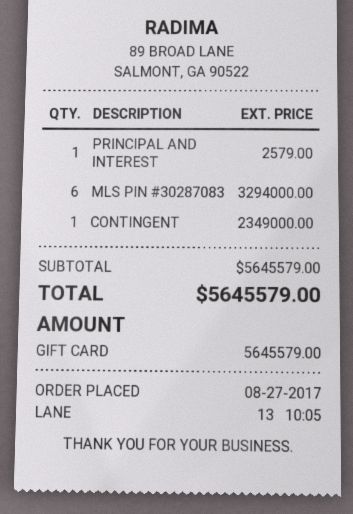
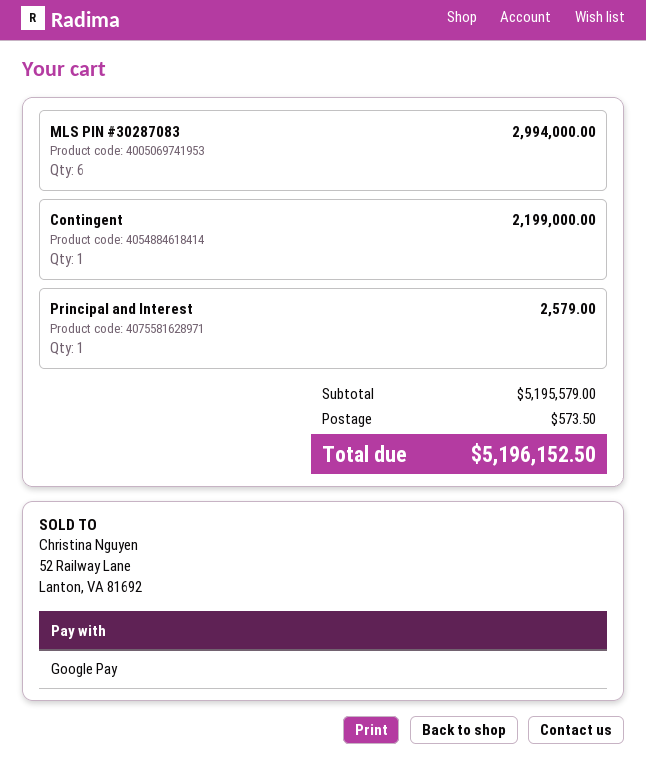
payment method: gift card -> Google Pay
MLS PIN #30287083: 6 for 3294000.00 -> 6 for 2994000.00
CONTINGENT: 1 for 2349000.00 -> 1 for 2199000.00
subtotal: 5645579.00 -> 5195579.00
shipping: none -> 573.50
total: 5645579.00 -> 5196152.50

